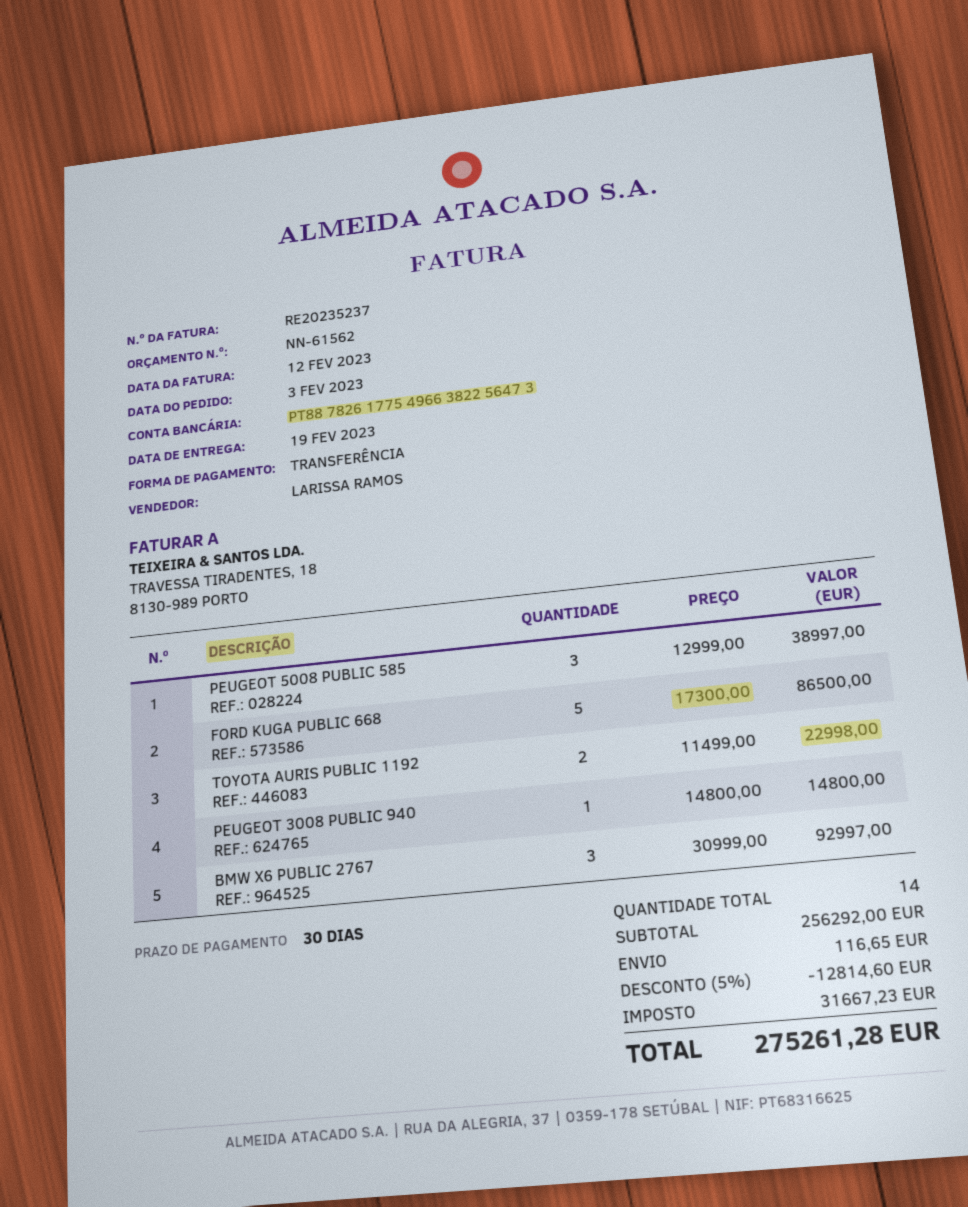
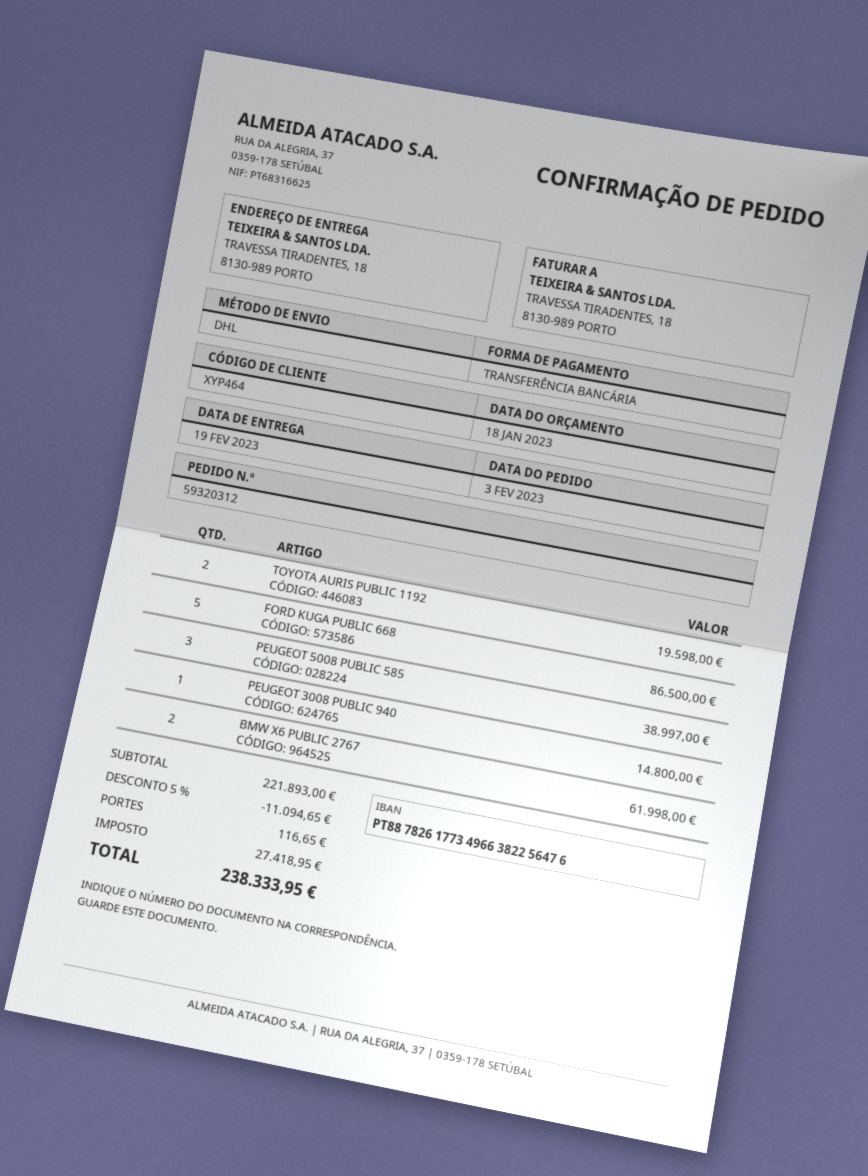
bank account: PT88782617754966382256473 -> PT88782617734966382256476
TOYOTA AURIS PUBLIC 1192: 2 for 22998.00 -> 2 for 19598.00
BMW X6 PUBLIC 2767: 3 for 92997.00 -> 2 for 61998.00
subtotal: 256292.00 -> 221893.00
discount: 5% = 12814.60 -> 5% = 11094.65
tax: 31667.23 -> 27418.95
total: 275261.28 -> 238333.95

